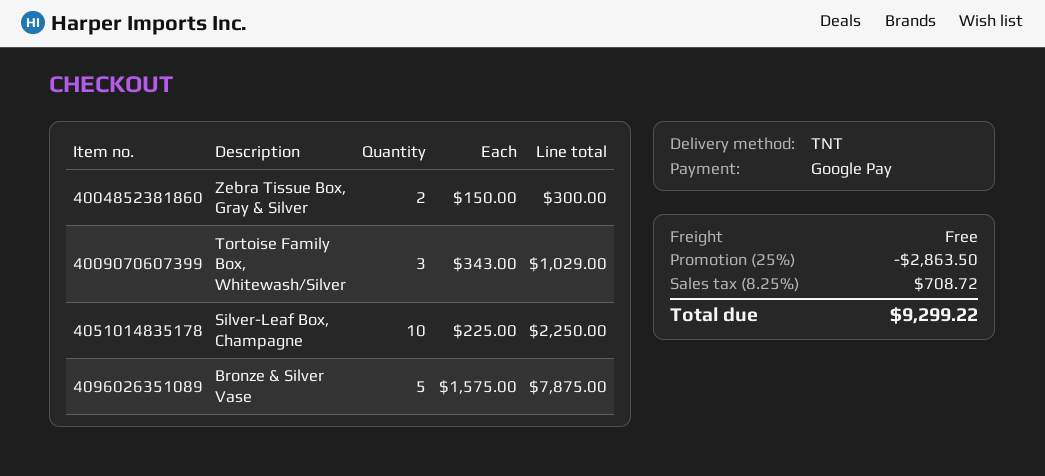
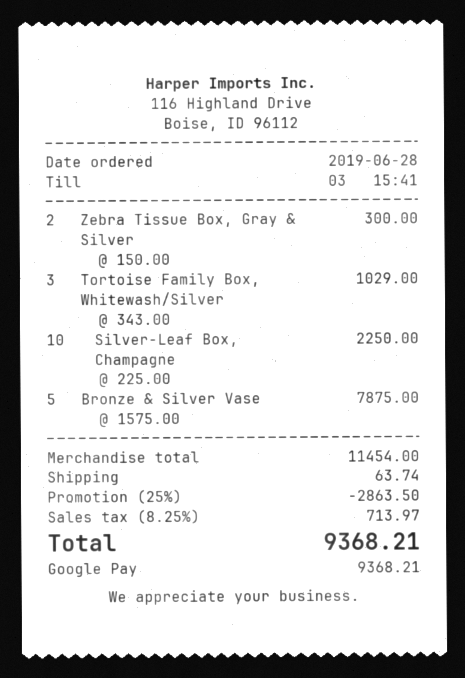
shipping: 0.00 -> 63.74
tax: 8.25% = 708.72 -> 8.25% = 713.97
total: 9299.22 -> 9368.21

